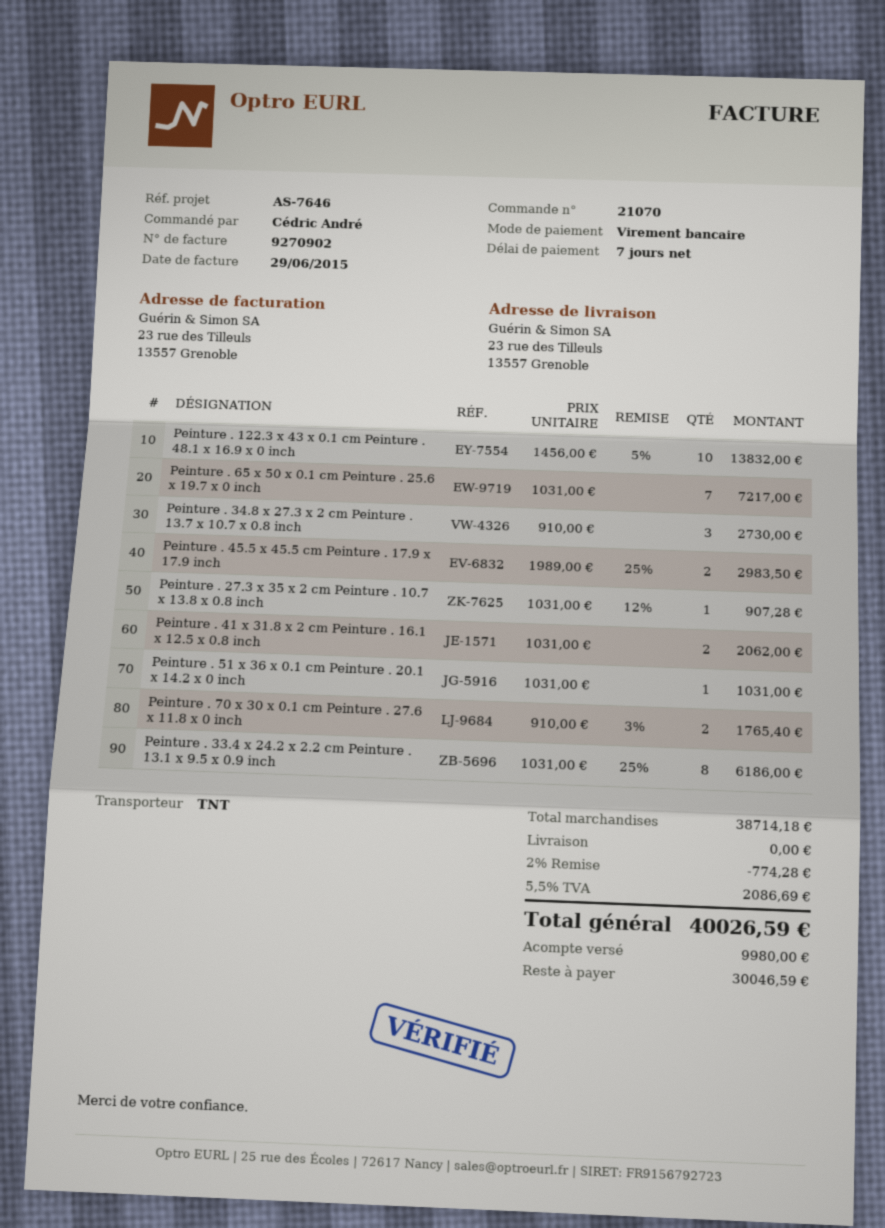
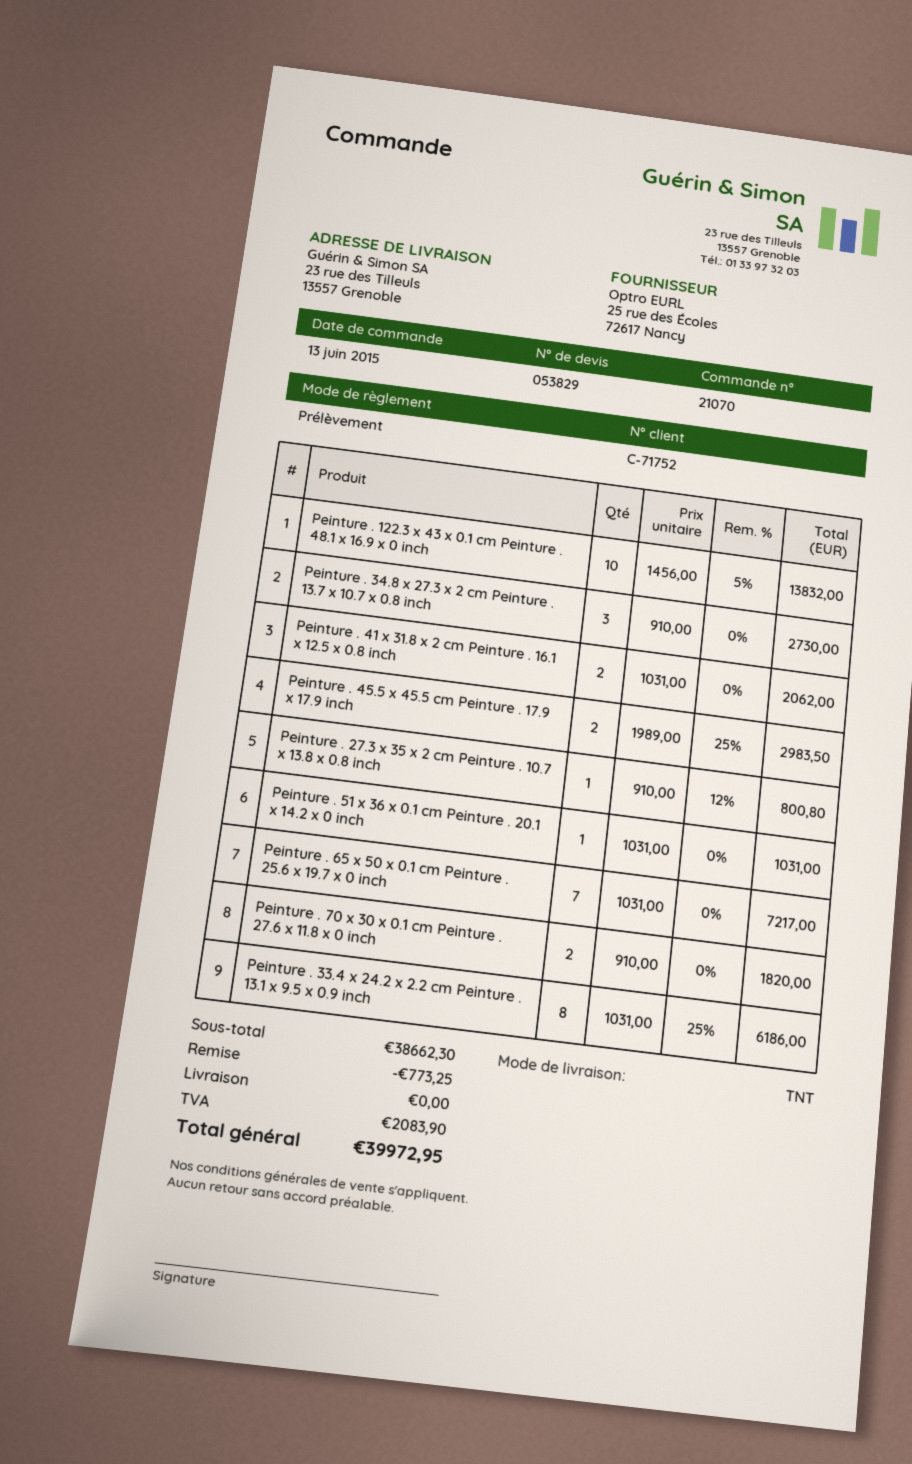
payment method: bank transfer -> direct debit
Peinture . 27.3 x 35 x 2 cm Peinture . 10.7 x 13.8 x 0.8 inch: 1 x 1031.00 - 12% = 907.28 -> 1 x 910.00 - 12% = 800.80
Peinture . 70 x 30 x 0.1 cm Peinture . 27.6 x 11.8 x 0 inch: 2 x 910.00 - 3% = 1765.40 -> 2 x 910.00 = 1820.00
subtotal: 38714.18 -> 38662.30
discount: 774.28 -> 773.25
tax: 2086.69 -> 2083.90
total: 40026.59 -> 39972.95

